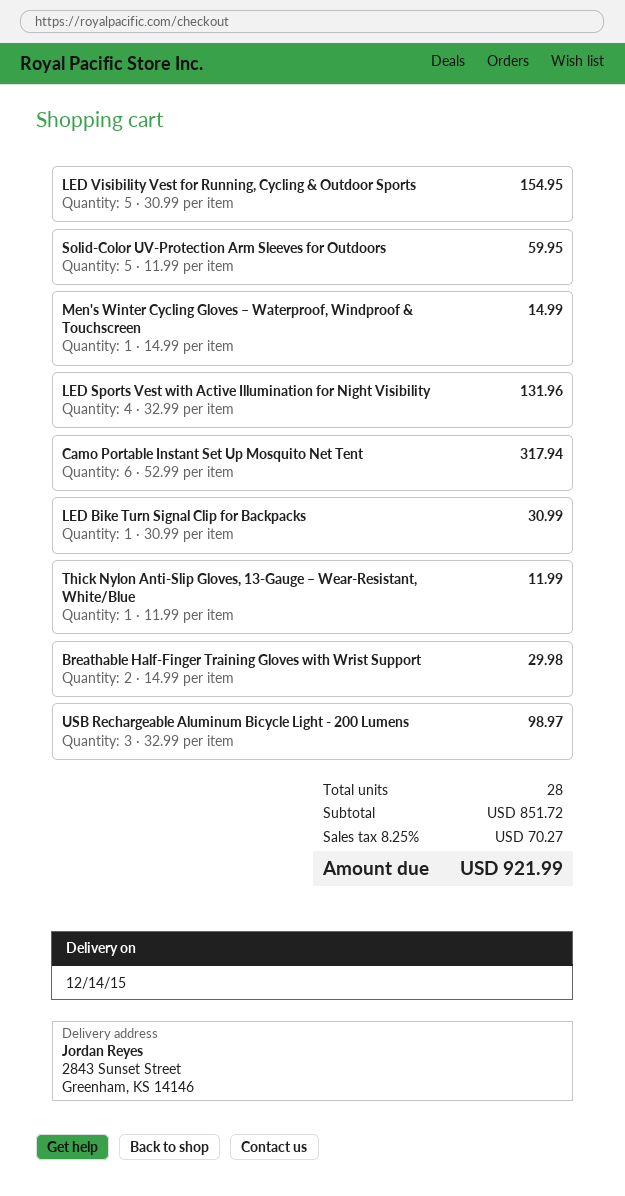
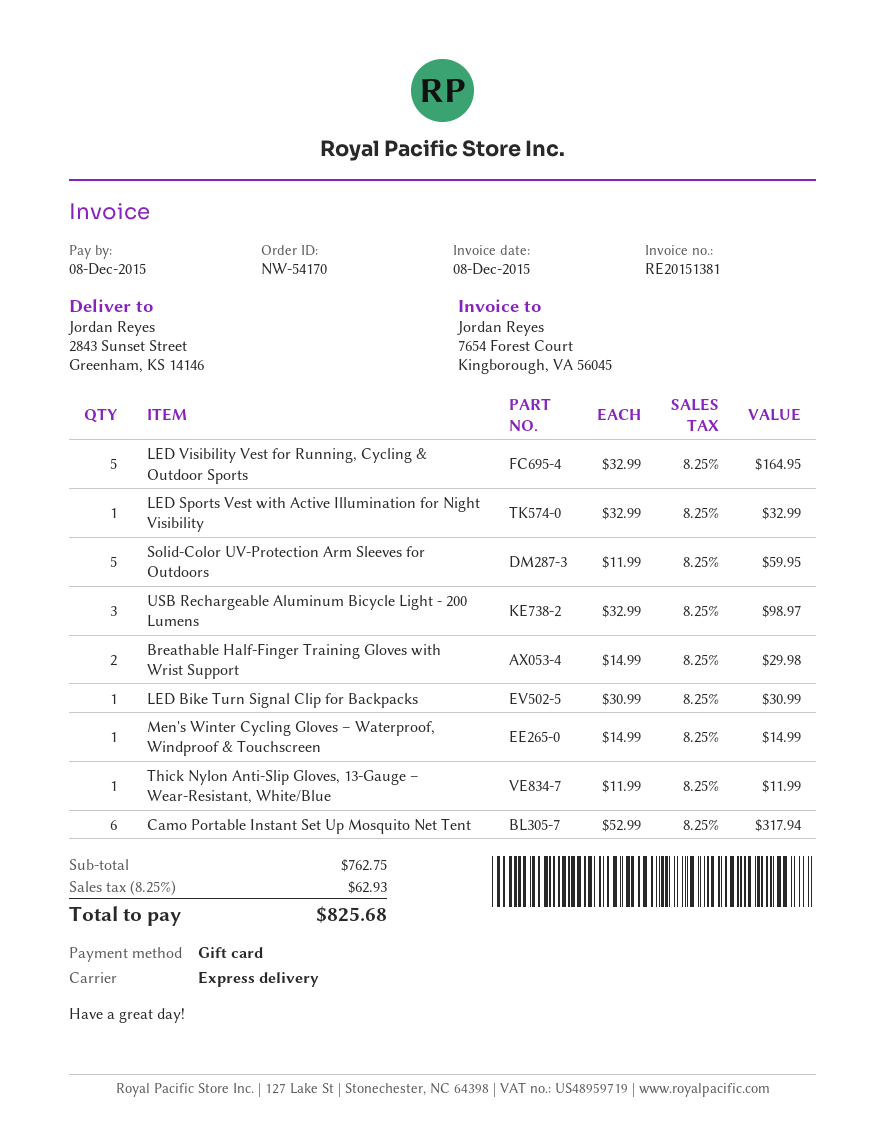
LED Visibility Vest for Running, Cycling & Outdoor Sports: 5 x 30.99 = 154.95 -> 5 x 32.99 = 164.95
LED Sports Vest with Active Illumination for Night Visibility: 4 x 32.99 = 131.96 -> 1 x 32.99 = 32.99
subtotal: 851.72 -> 762.75
tax: 8.25% = 70.27 -> 8.25% = 62.93
total: 921.99 -> 825.68

